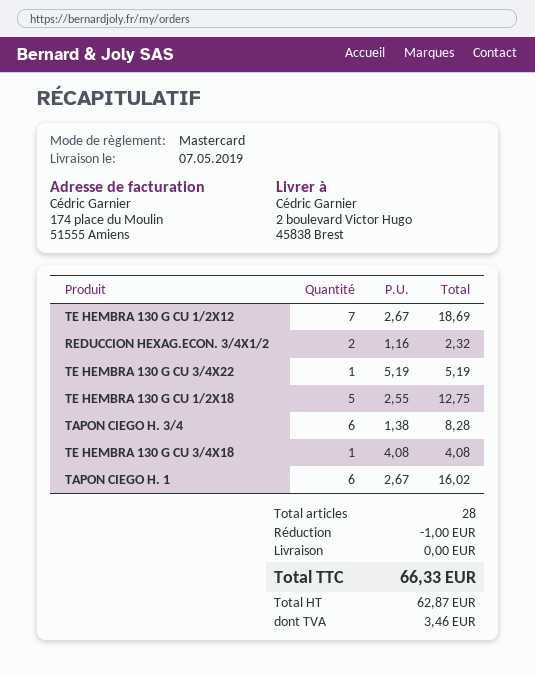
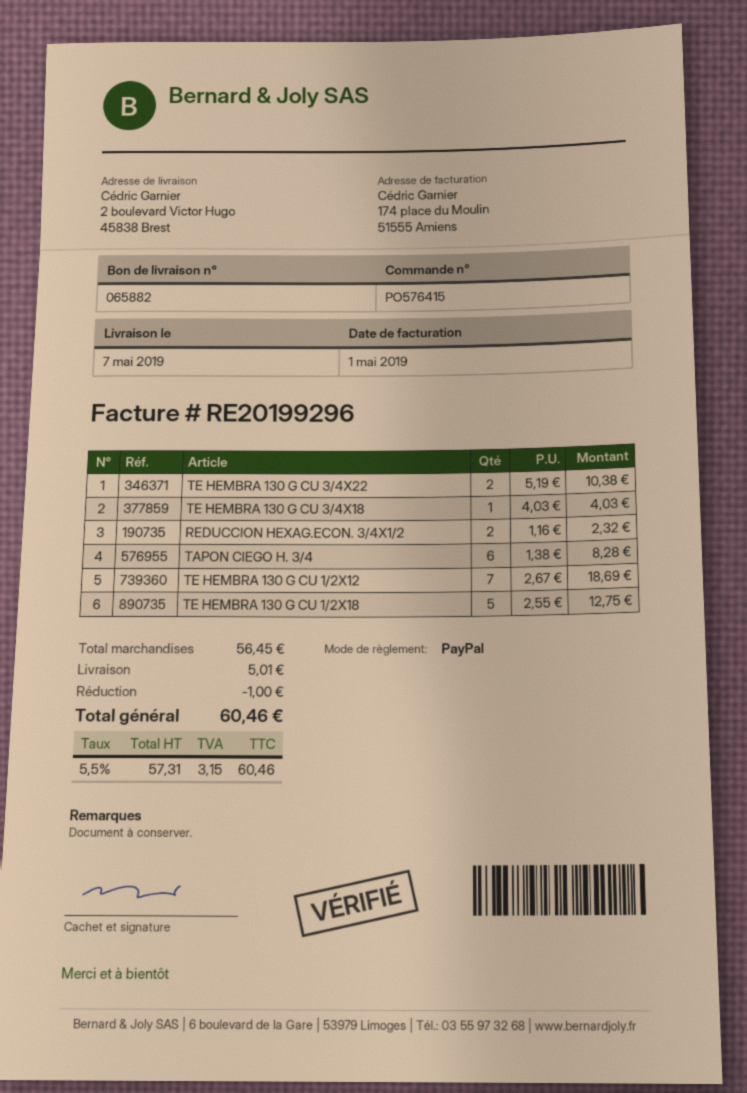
payment method: Mastercard -> PayPal
TE HEMBRA 130 G CU 3/4X22: 1 x 5.19 = 5.19 -> 2 x 5.19 = 10.38
TE HEMBRA 130 G CU 3/4X18: 1 x 4.08 = 4.08 -> 1 x 4.03 = 4.03
TAPON CIEGO H. 1: 6 x 2.67 = 16.02 -> none
shipping: 0.00 -> 5.01
net: 62.87 -> 57.31
tax: 3.46 -> 3.15
total: 66.33 -> 60.46

